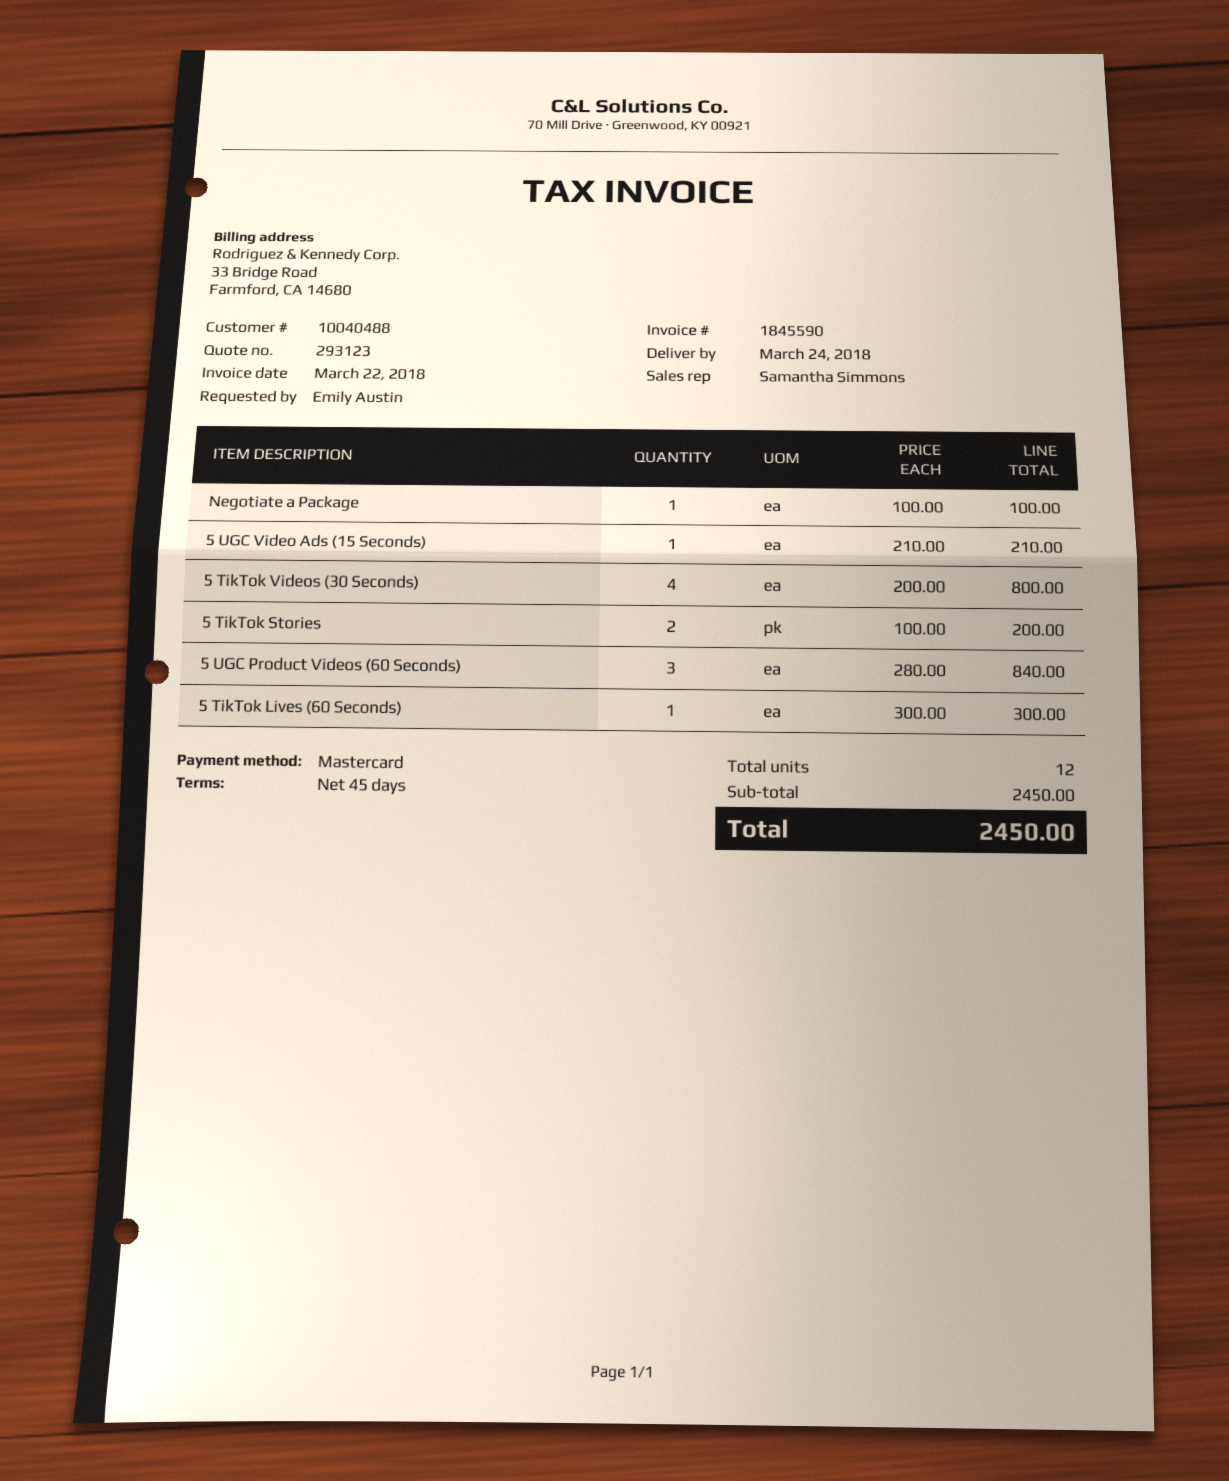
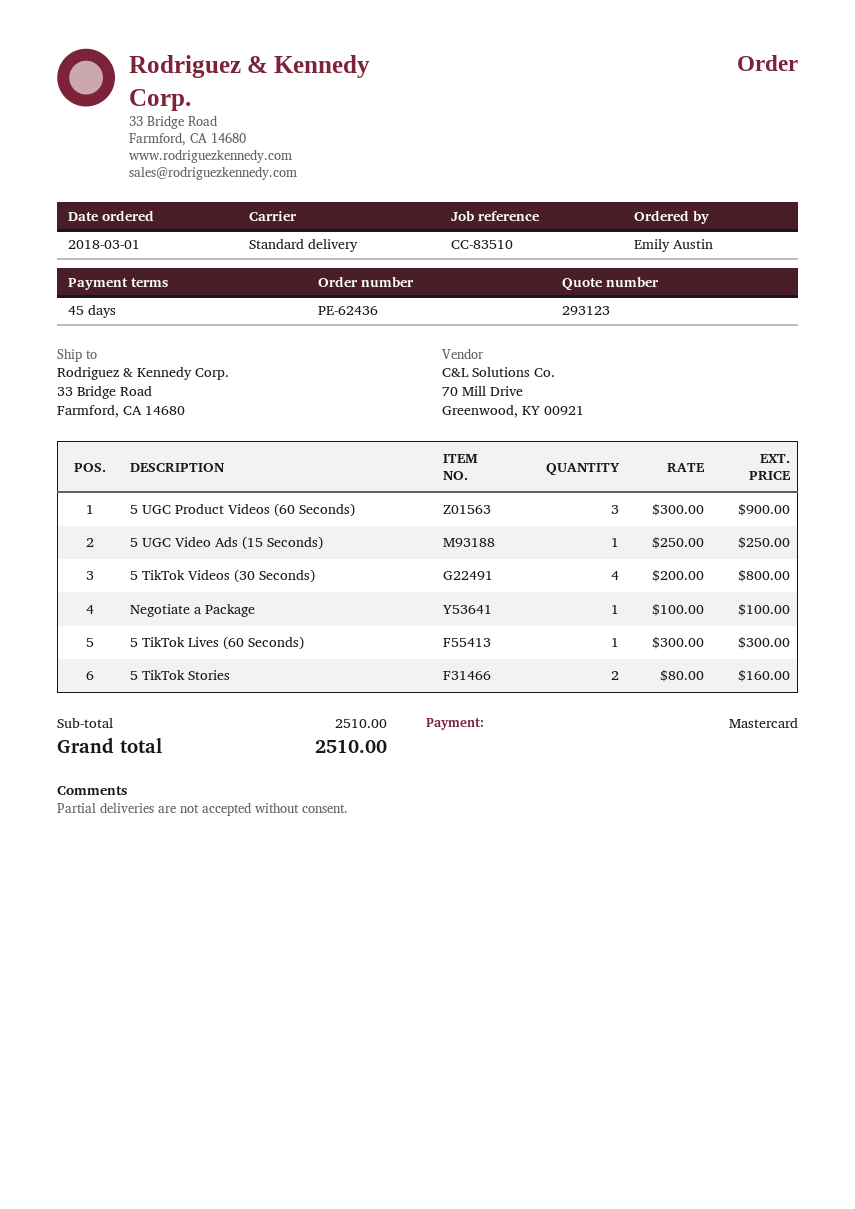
5 UGC Video Ads (15 Seconds): 1 x 210.00 = 210.00 -> 1 x 250.00 = 250.00
5 TikTok Stories: 2 x 100.00 = 200.00 -> 2 x 80.00 = 160.00
5 UGC Product Videos (60 Seconds): 3 x 280.00 = 840.00 -> 3 x 300.00 = 900.00
subtotal: 2450.00 -> 2510.00
total: 2450.00 -> 2510.00

